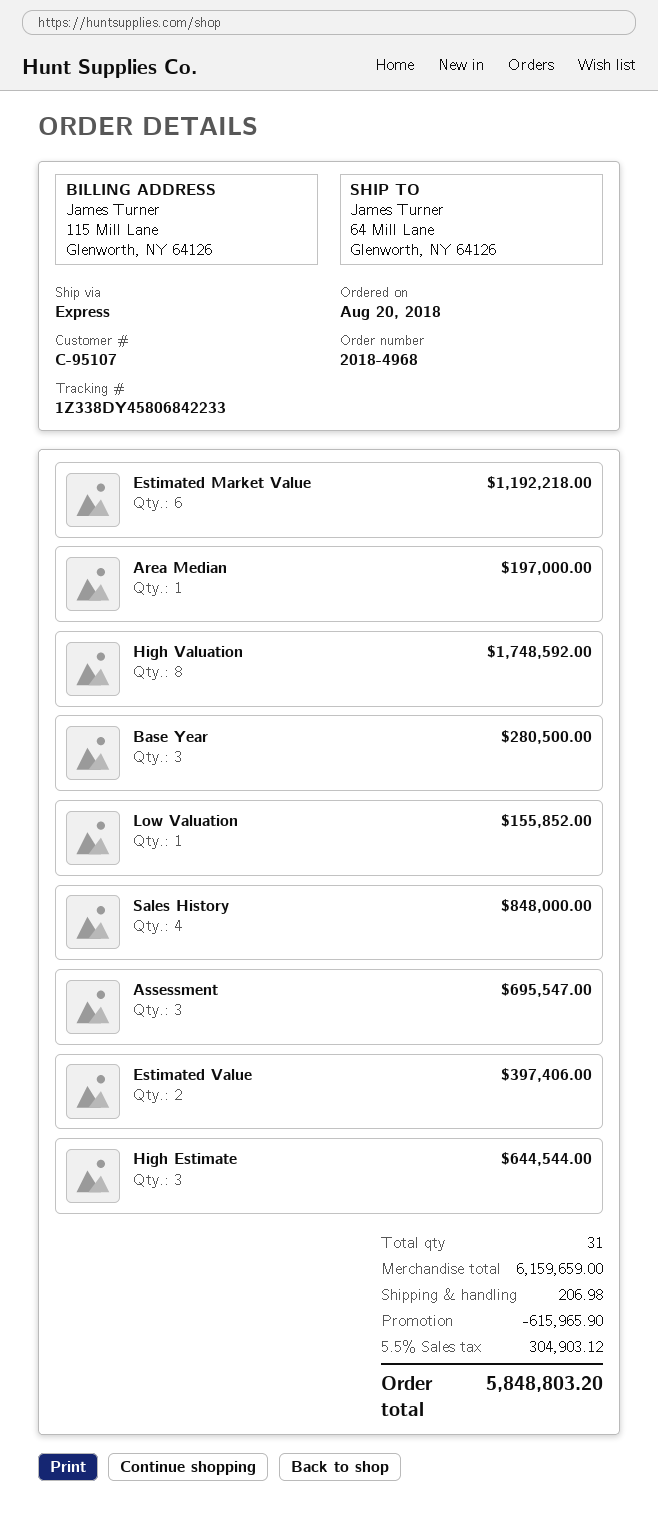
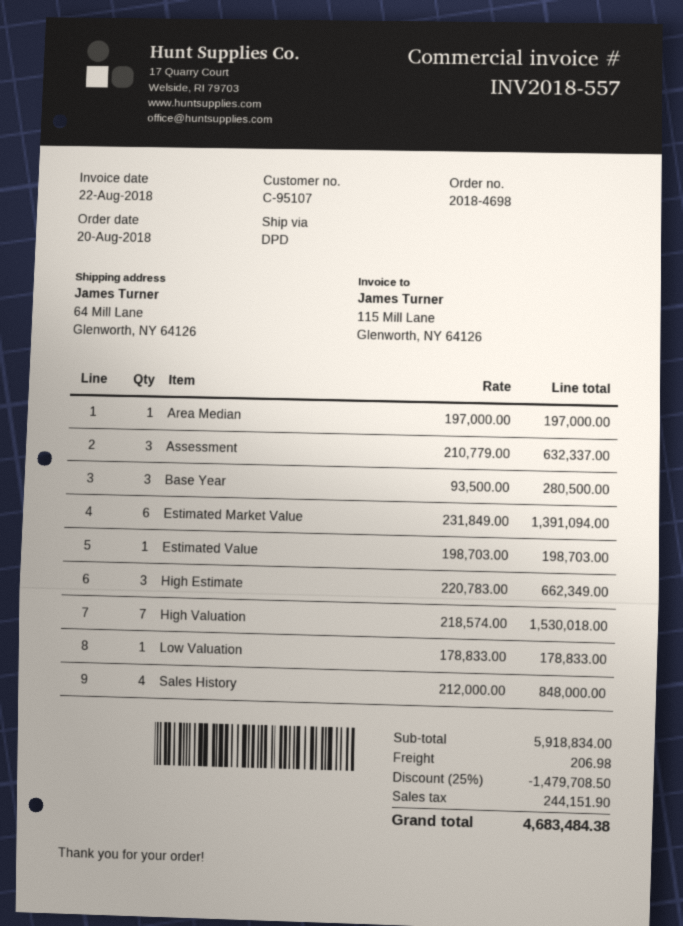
order number: 2018-4968 -> 2018-4698
shipping method: express -> DPD
Estimated Market Value: 6 for 1192218.00 -> 6 for 1391094.00
High Valuation: 8 for 1748592.00 -> 7 for 1530018.00
Low Valuation: 1 for 155852.00 -> 1 for 178833.00
Assessment: 3 for 695547.00 -> 3 for 632337.00
Estimated Value: 2 for 397406.00 -> 1 for 198703.00
High Estimate: 3 for 644544.00 -> 3 for 662349.00
subtotal: 6159659.00 -> 5918834.00
discount: 615965.90 -> 1479708.50
tax: 304903.12 -> 244151.90
total: 5848803.20 -> 4683484.38

